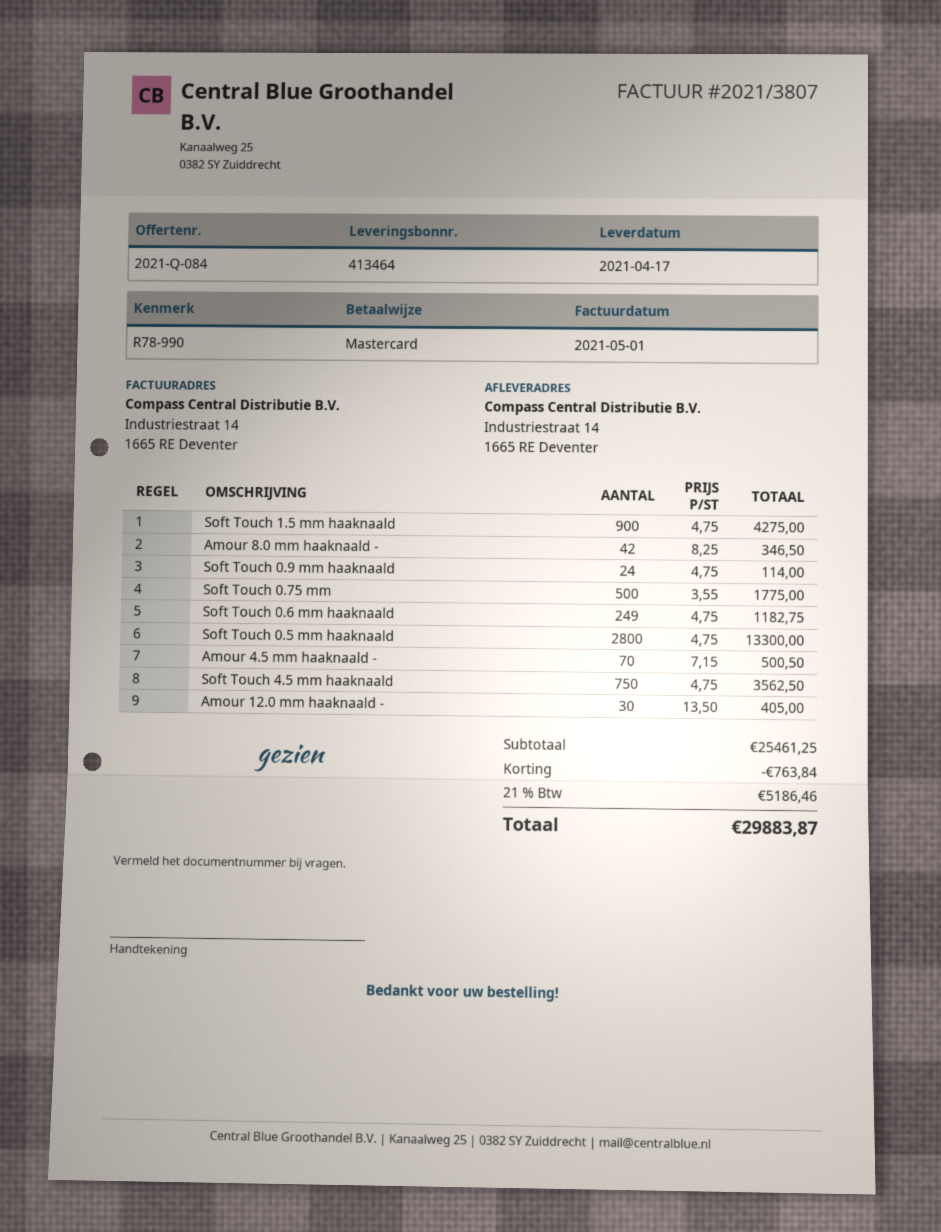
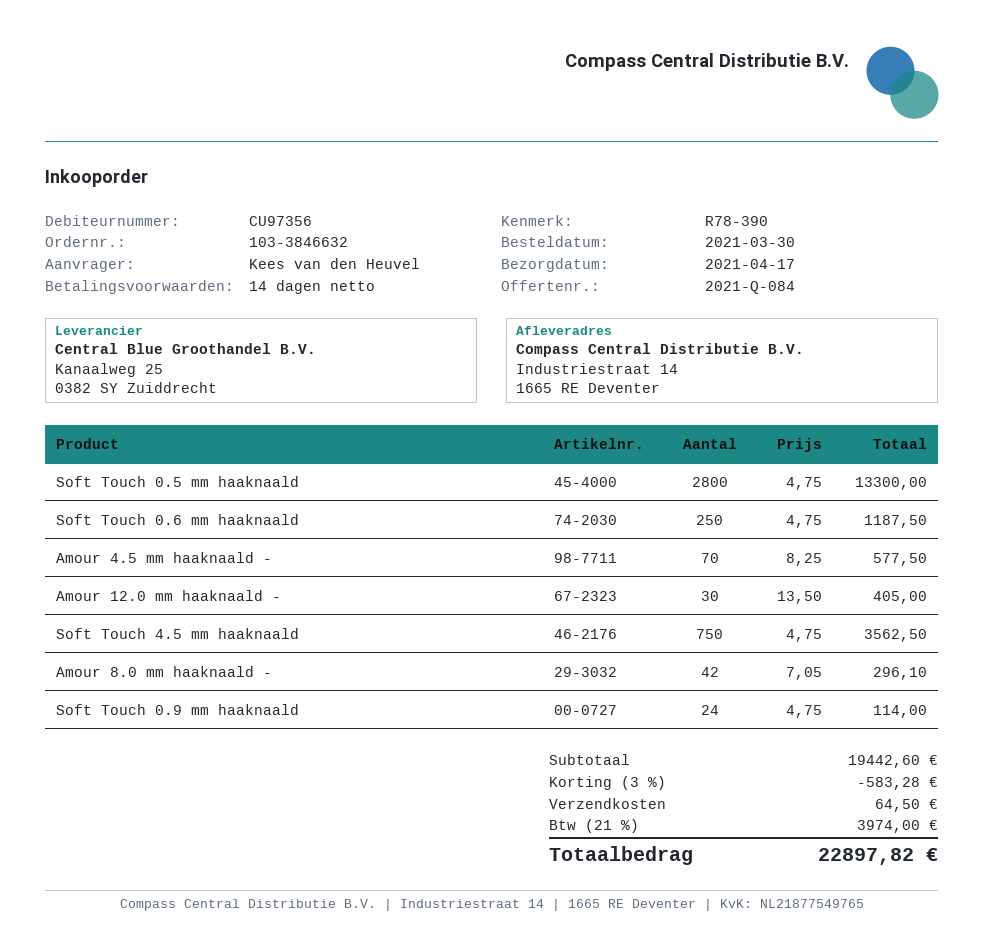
reference: R78-990 -> R78-390
Soft Touch 1.5 mm haaknaald: 900 x 4.75 = 4275.00 -> none
Amour 8.0 mm haaknaald -: 42 x 8.25 = 346.50 -> 42 x 7.05 = 296.10
Soft Touch 0.75 mm: 500 x 3.55 = 1775.00 -> none
Soft Touch 0.6 mm haaknaald: 249 x 4.75 = 1182.75 -> 250 x 4.75 = 1187.50
Amour 4.5 mm haaknaald -: 70 x 7.15 = 500.50 -> 70 x 8.25 = 577.50
subtotal: 25461.25 -> 19442.60
discount: 763.84 -> 583.28
shipping: none -> 64.50
tax: 21% = 5186.46 -> 21% = 3974.00
total: 29883.87 -> 22897.82

